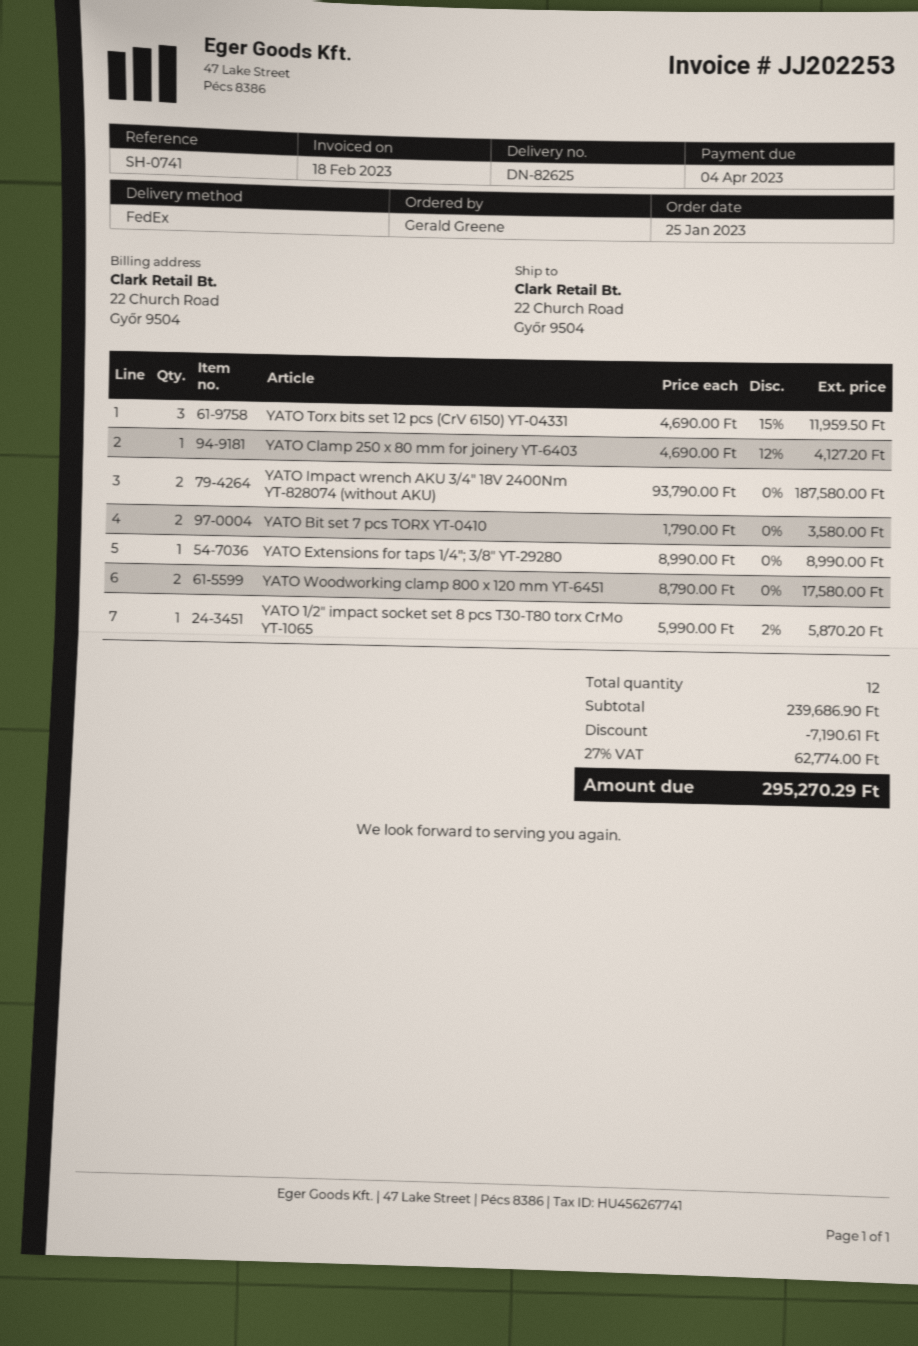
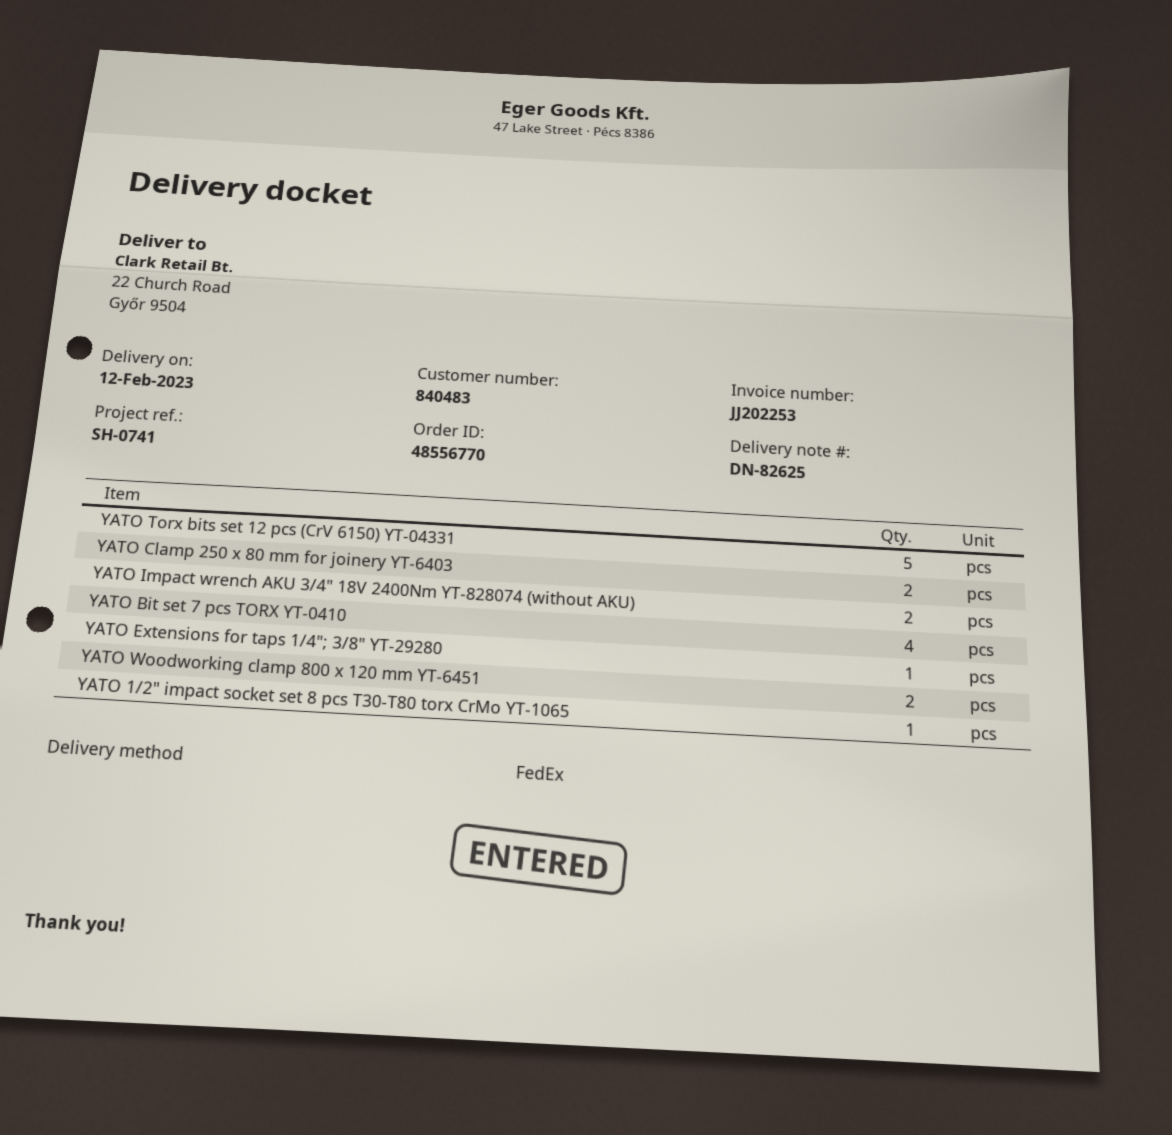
YATO Torx bits set 12 pcs (CrV 6150) YT-04331: 3 -> 5
YATO Clamp 250 x 80 mm for joinery YT-6403: 1 -> 2
YATO Bit set 7 pcs TORX YT-0410: 2 -> 4

